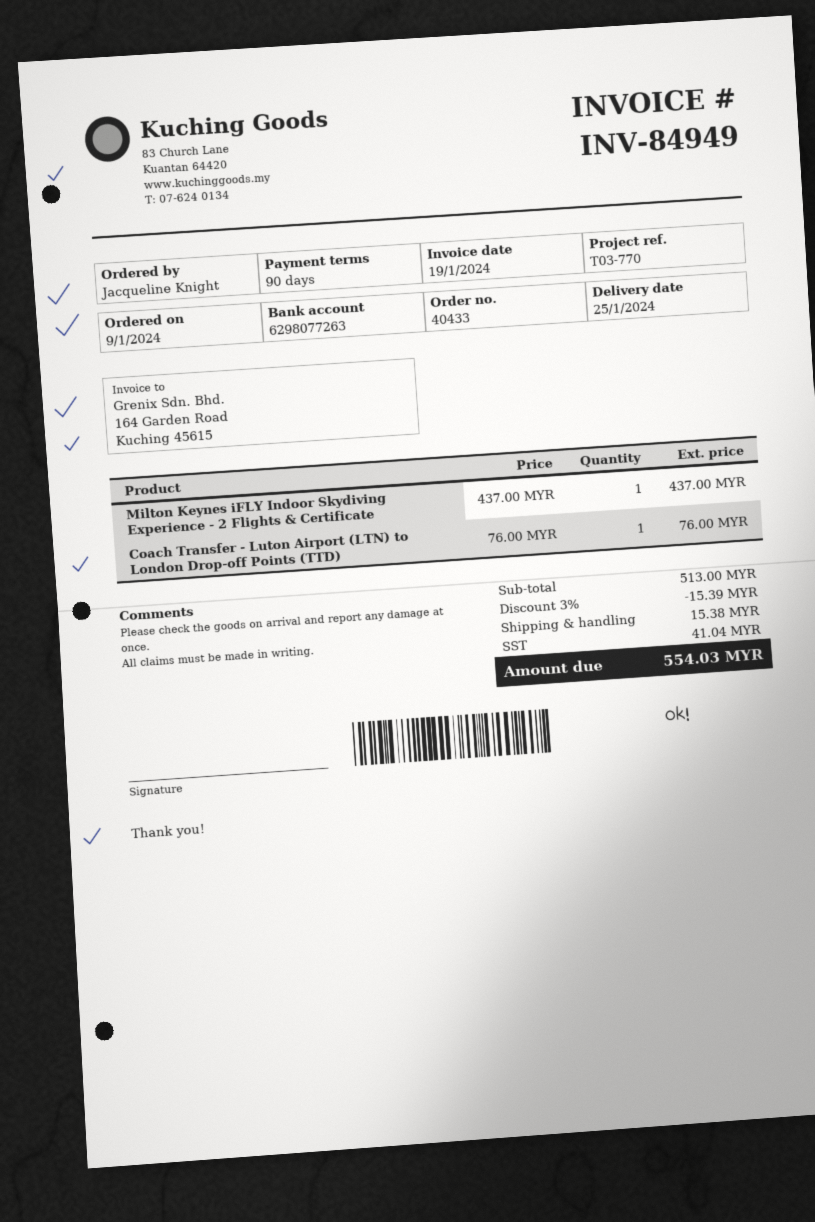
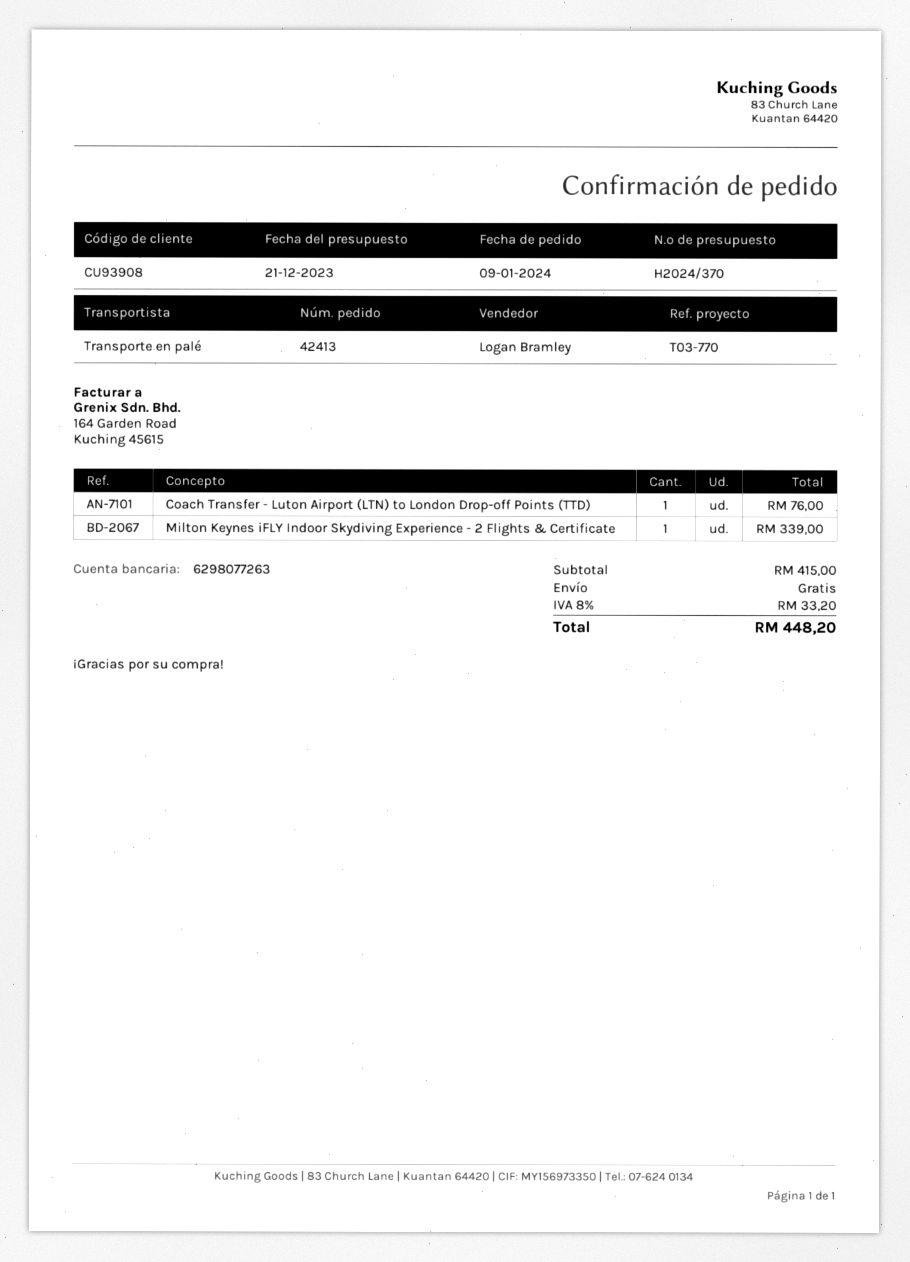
order number: 40433 -> 42413
Milton Keynes iFLY Indoor Skydiving Experience - 2 Flights & Certificate: 1 for 437.00 -> 1 for 339.00
subtotal: 513.00 -> 415.00
discount: 3% = 15.39 -> none
shipping: 15.38 -> 0.00
tax: 41.04 -> 33.20
total: 554.03 -> 448.20

